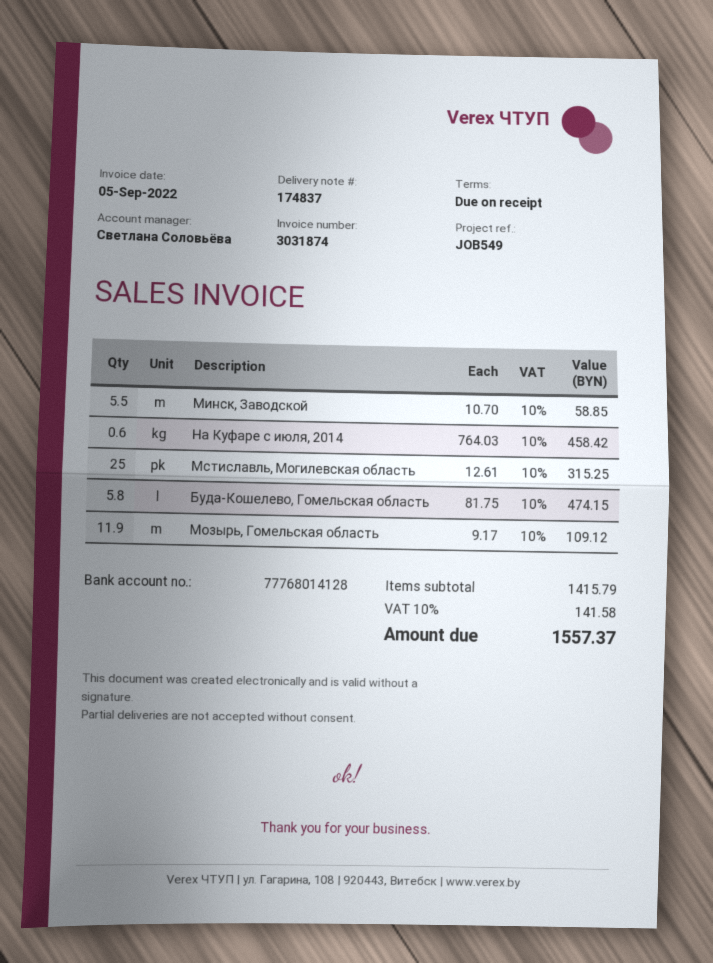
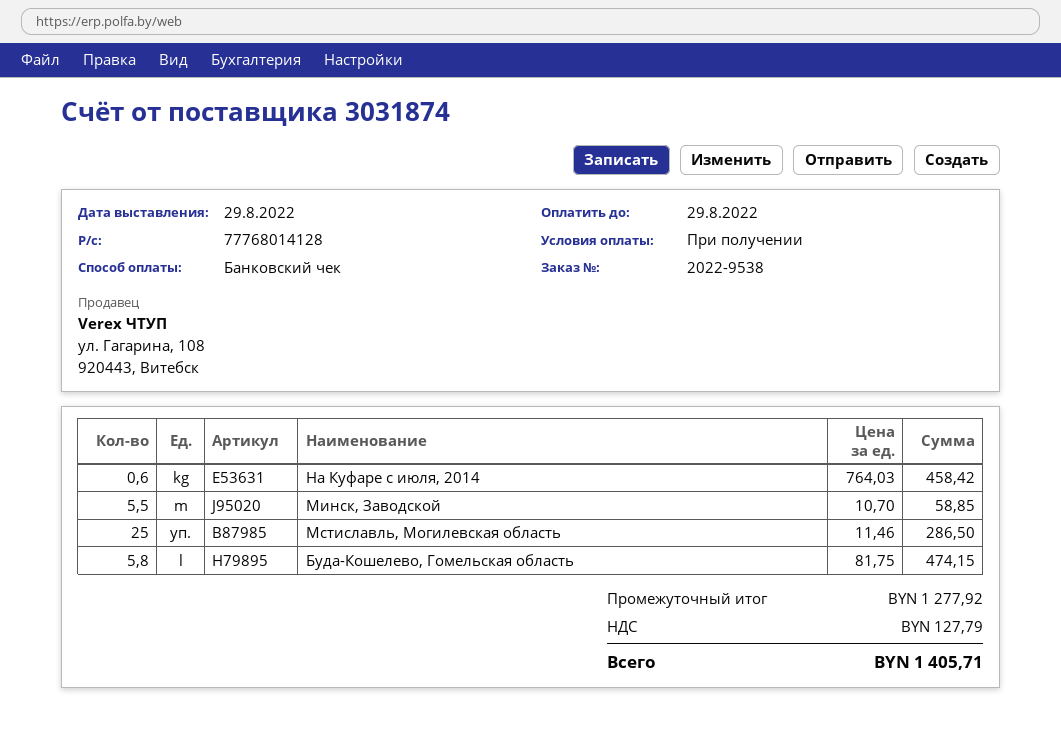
invoice date: 2022-09-05 -> 2022-08-29
Мстиславль, Могилевская область: 25 x 12.61 = 315.25 -> 25 x 11.46 = 286.50
Мозырь, Гомельская область: 11.9 x 9.17 = 109.12 -> none
subtotal: 1415.79 -> 1277.92
tax: 141.58 -> 127.79
total: 1557.37 -> 1405.71

